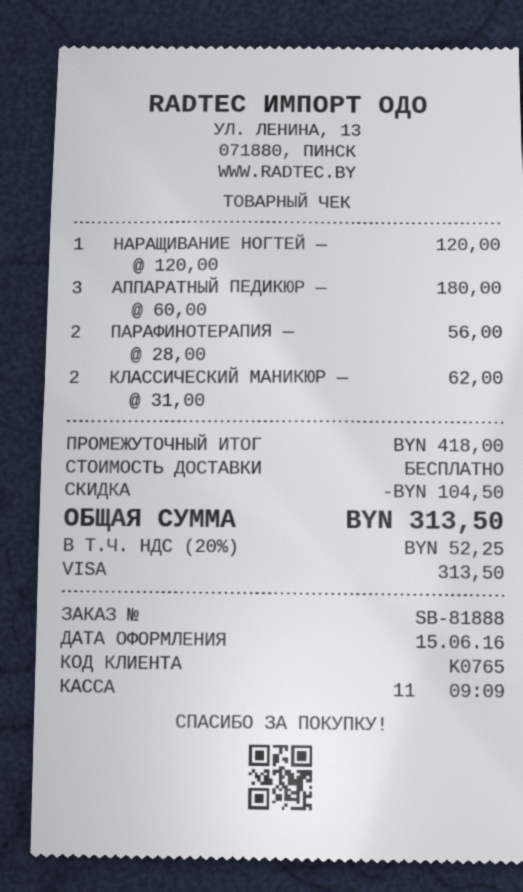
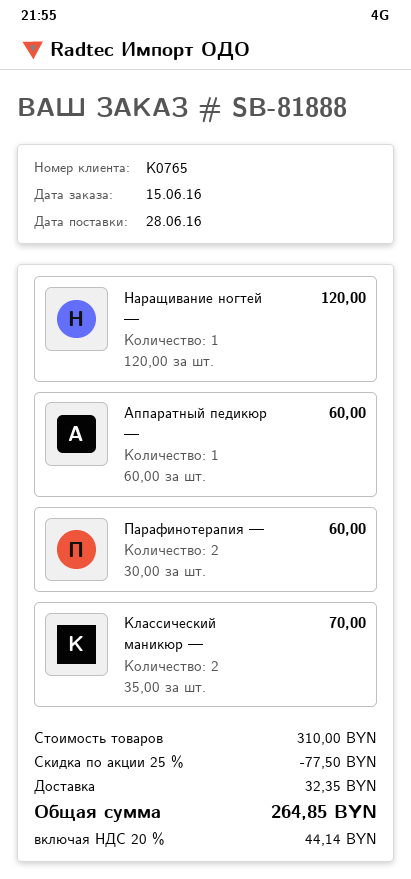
АППАРАТНЫЙ ПЕДИКЮР —: 3 x 60.00 = 180.00 -> 1 x 60.00 = 60.00
ПАРАФИНОТЕРАПИЯ —: 2 x 28.00 = 56.00 -> 2 x 30.00 = 60.00
КЛАССИЧЕСКИЙ МАНИКЮР —: 2 x 31.00 = 62.00 -> 2 x 35.00 = 70.00
subtotal: 418.00 -> 310.00
discount: 104.50 -> 77.50
shipping: 0.00 -> 32.35
tax: 20% = 52.25 -> 20% = 44.14
total: 313.50 -> 264.85

